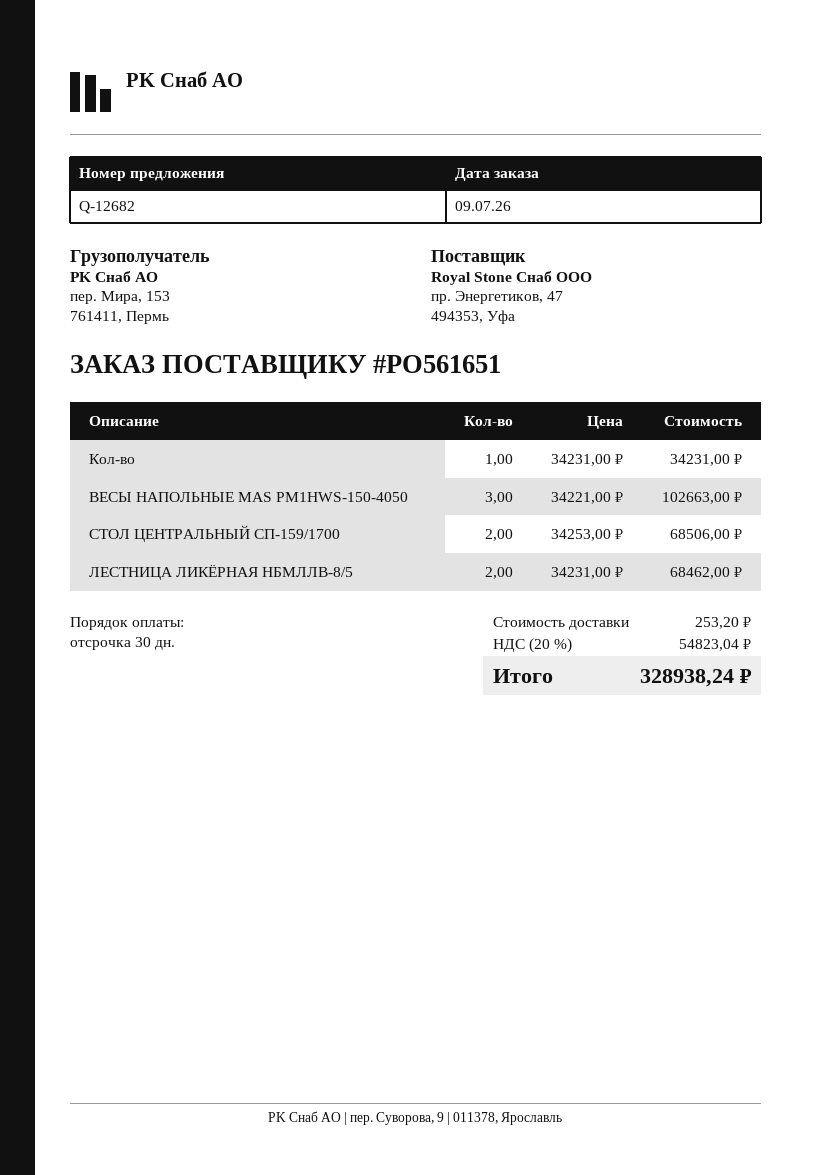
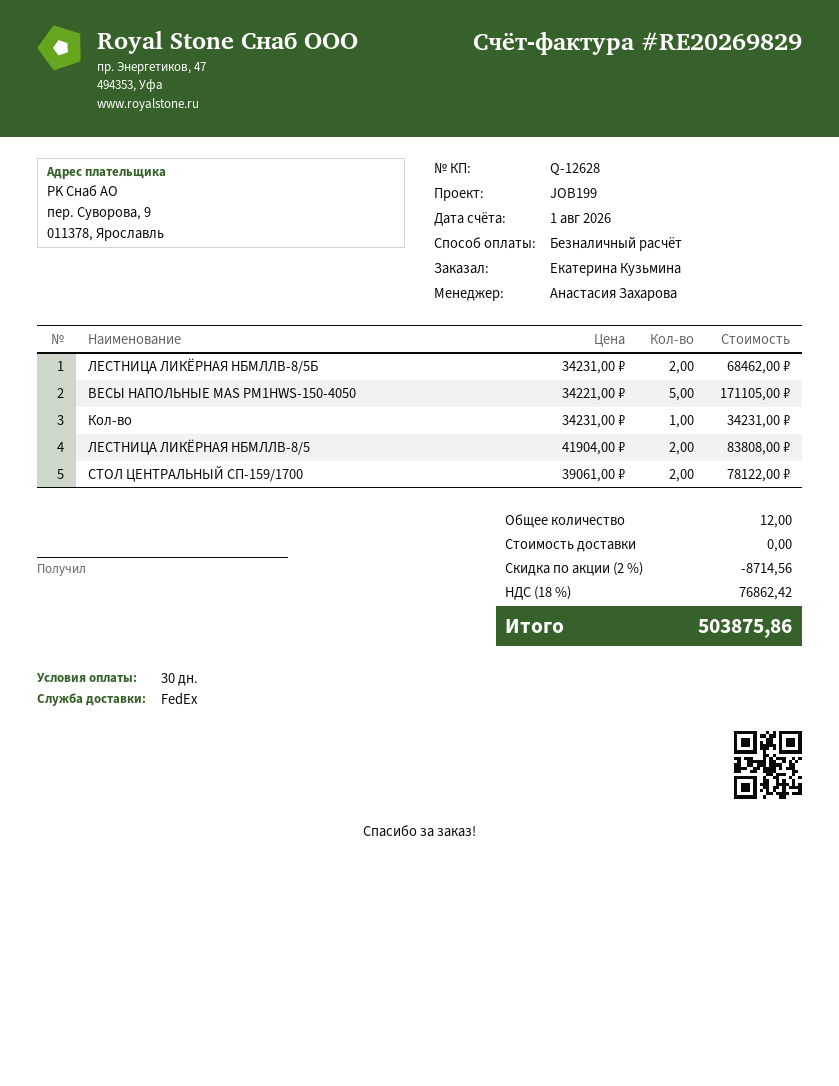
quote number: Q-12682 -> Q-12628
ВЕСЫ НАПОЛЬНЫЕ MAS PM1HWS-150-4050: 3 x 34221.00 = 102663.00 -> 5 x 34221.00 = 171105.00
СТОЛ ЦЕНТРАЛЬНЫЙ СП-159/1700: 2 x 34253.00 = 68506.00 -> 2 x 39061.00 = 78122.00
ЛЕСТНИЦА ЛИКЁРНАЯ НБМЛЛВ-8/5: 2 x 34231.00 = 68462.00 -> 2 x 41904.00 = 83808.00
ЛЕСТНИЦА ЛИКЁРНАЯ НБМЛЛВ-8/5Б: none -> 2 x 34231.00 = 68462.00
discount: none -> 2% = 8714.56
shipping: 253.20 -> 0.00
tax: 20% = 54823.04 -> 18% = 76862.42
total: 328938.24 -> 503875.86

